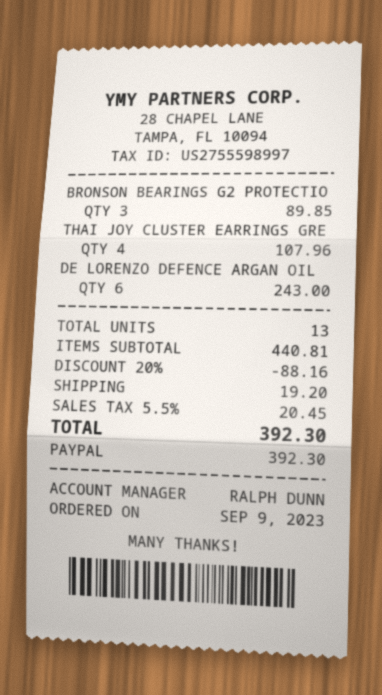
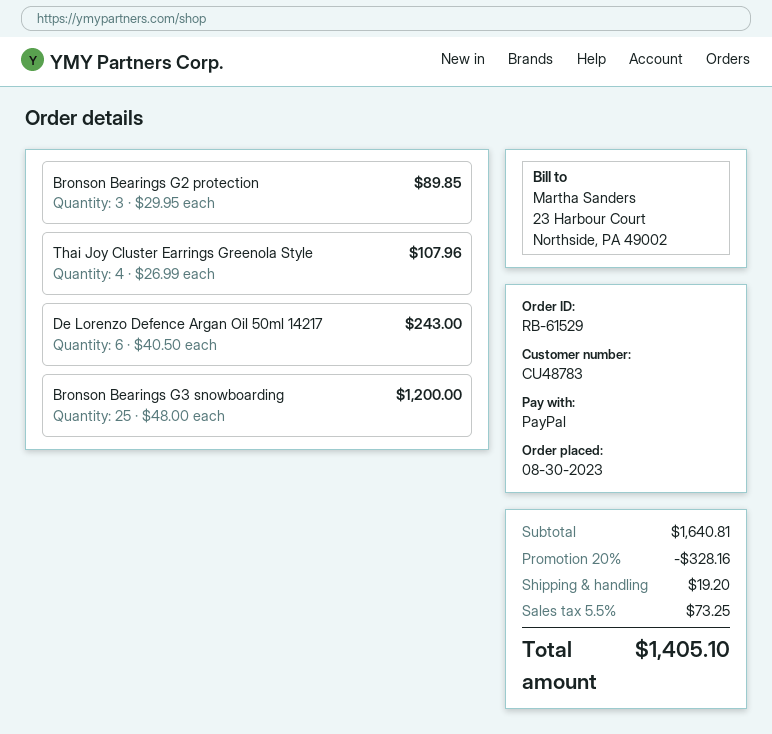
order date: 2023-09-09 -> 2023-08-30
Bronson Bearings G3 snowboarding: none -> 25 for 1200.00
subtotal: 440.81 -> 1640.81
discount: 20% = 88.16 -> 20% = 328.16
tax: 5.5% = 20.45 -> 5.5% = 73.25
total: 392.30 -> 1405.10

